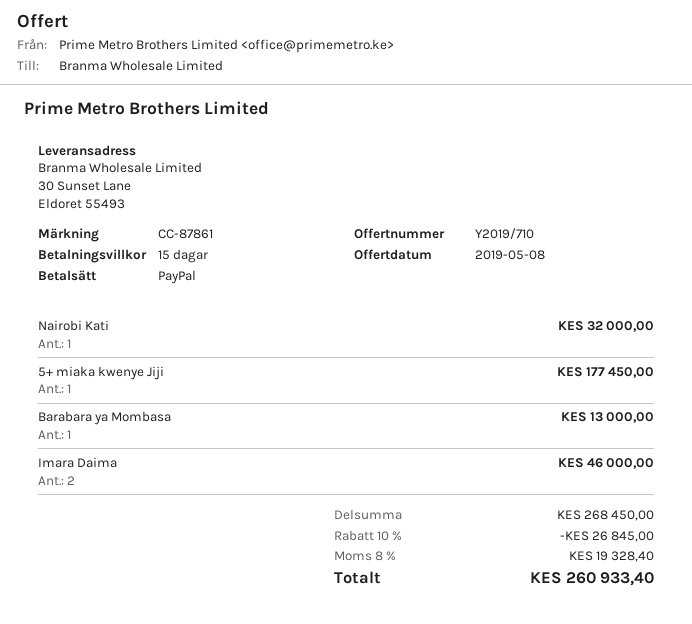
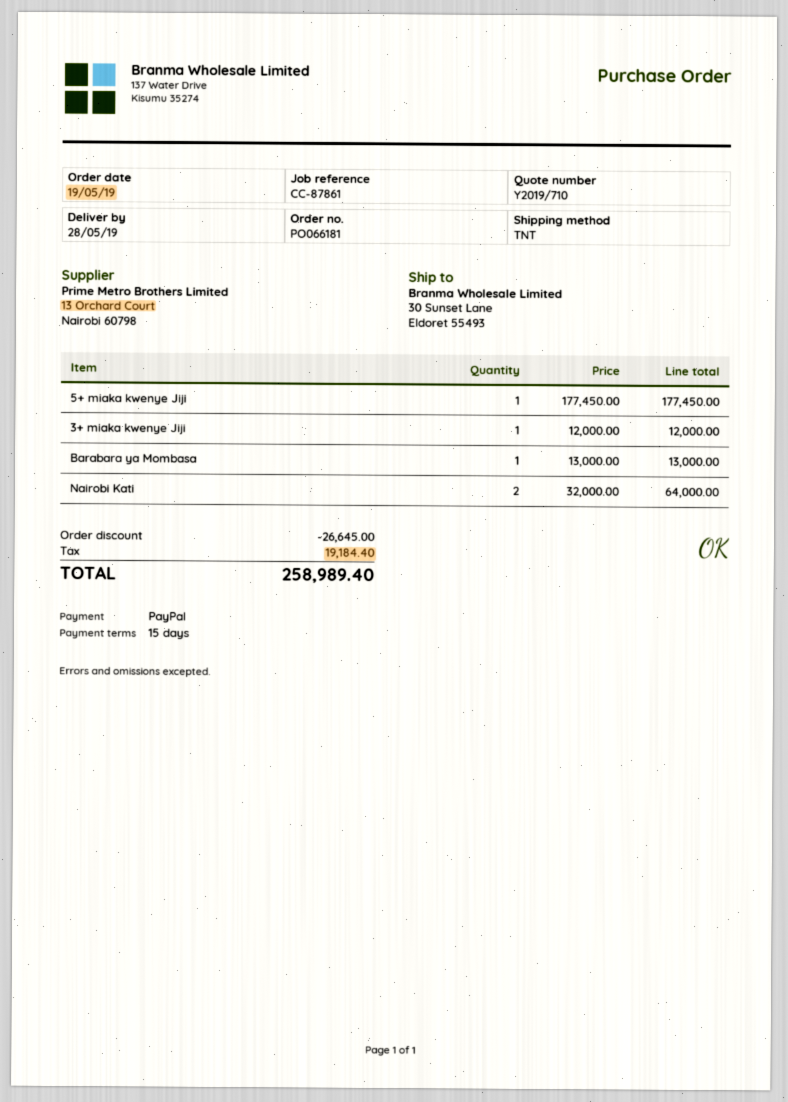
Nairobi Kati: 1 for 32000.00 -> 2 for 64000.00
Imara Daima: 2 for 46000.00 -> none
3+ miaka kwenye Jiji: none -> 1 for 12000.00
discount: 26845.00 -> 26645.00
tax: 19328.40 -> 19184.40
total: 260933.40 -> 258989.40

